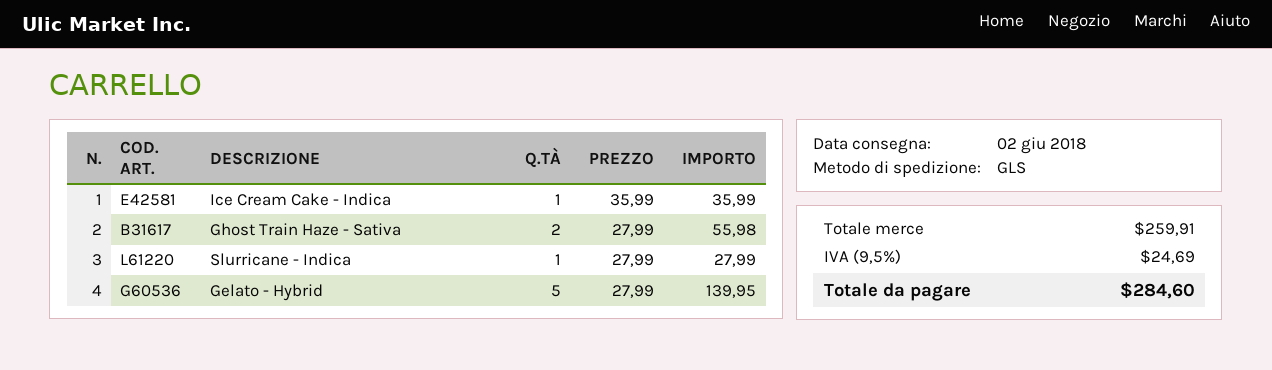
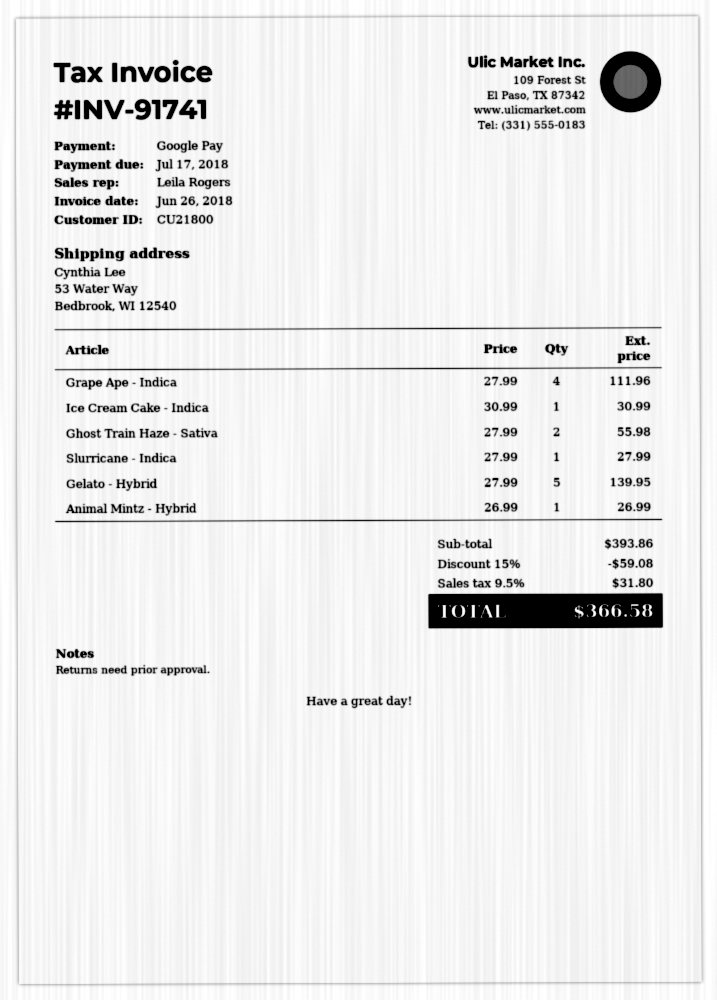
Ice Cream Cake - Indica: 1 x 35.99 = 35.99 -> 1 x 30.99 = 30.99
Grape Ape - Indica: none -> 4 x 27.99 = 111.96
Animal Mintz - Hybrid: none -> 1 x 26.99 = 26.99
subtotal: 259.91 -> 393.86
discount: none -> 15% = 59.08
tax: 9.5% = 24.69 -> 9.5% = 31.80
total: 284.60 -> 366.58

